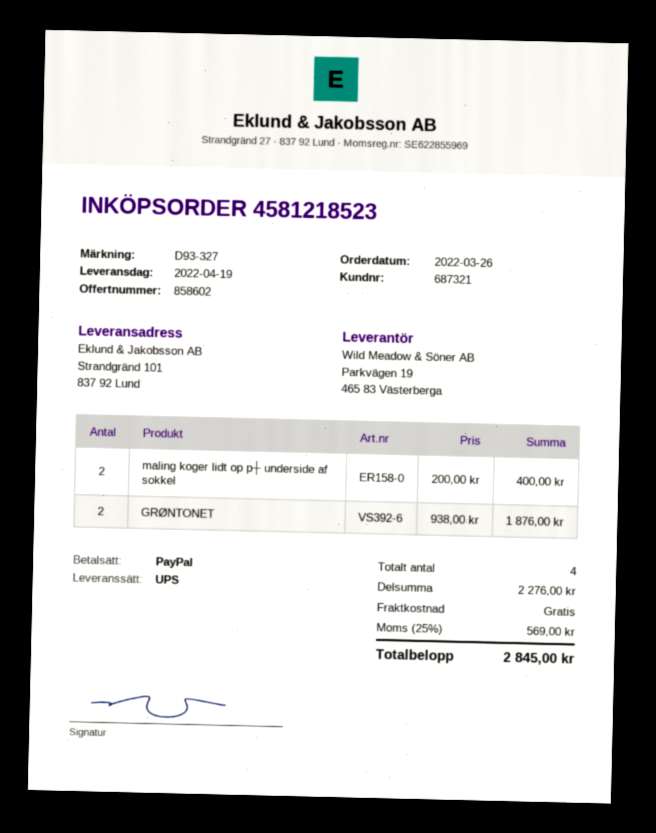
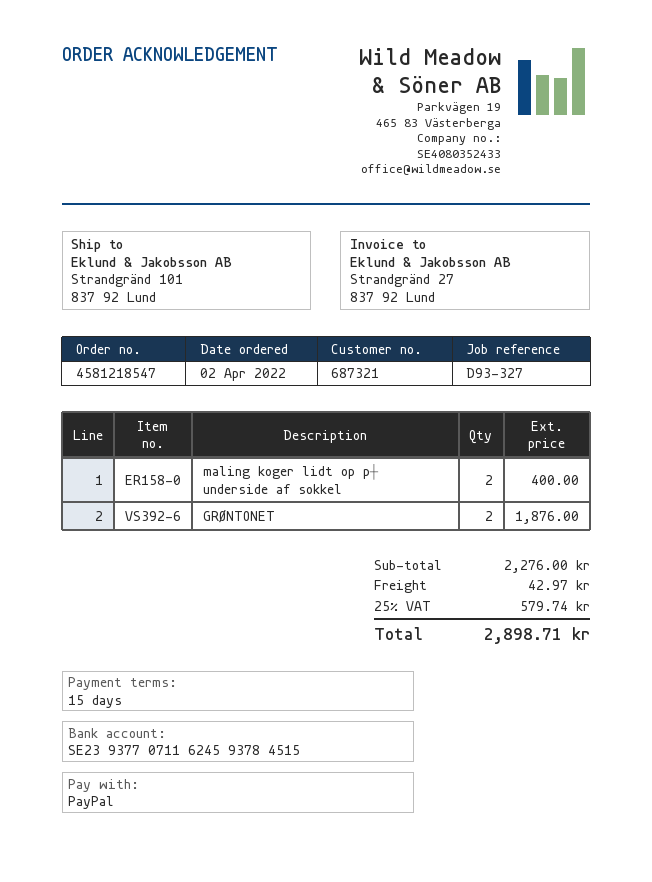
order number: 4581218523 -> 4581218547
order date: 2022-03-26 -> 2022-04-02
shipping: 0.00 -> 42.97
tax: 25% = 569.00 -> 25% = 579.74
total: 2845.00 -> 2898.71

